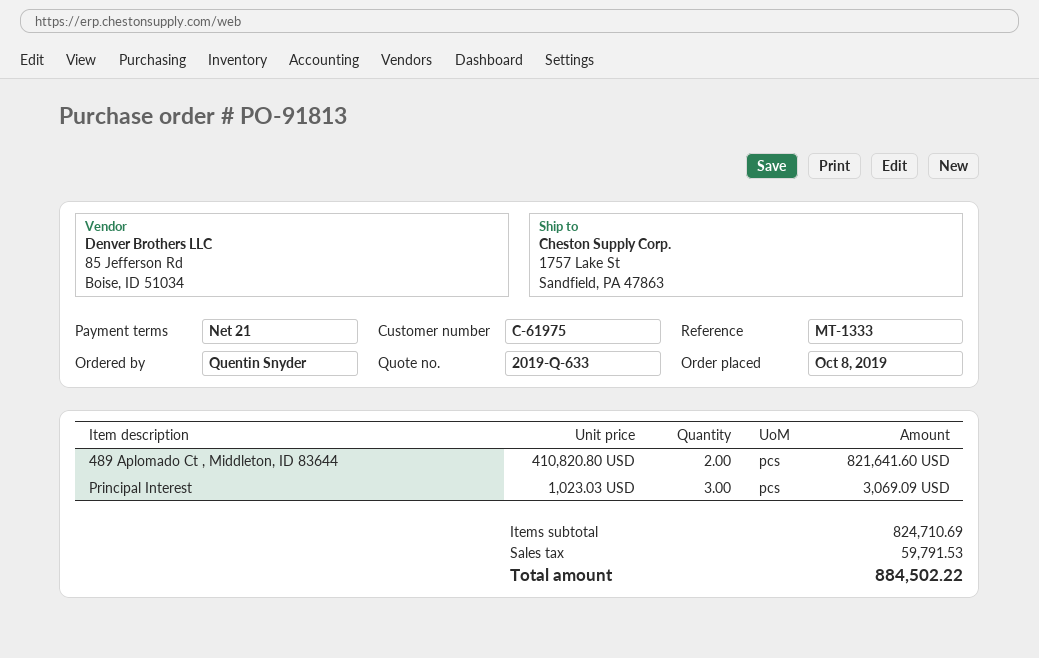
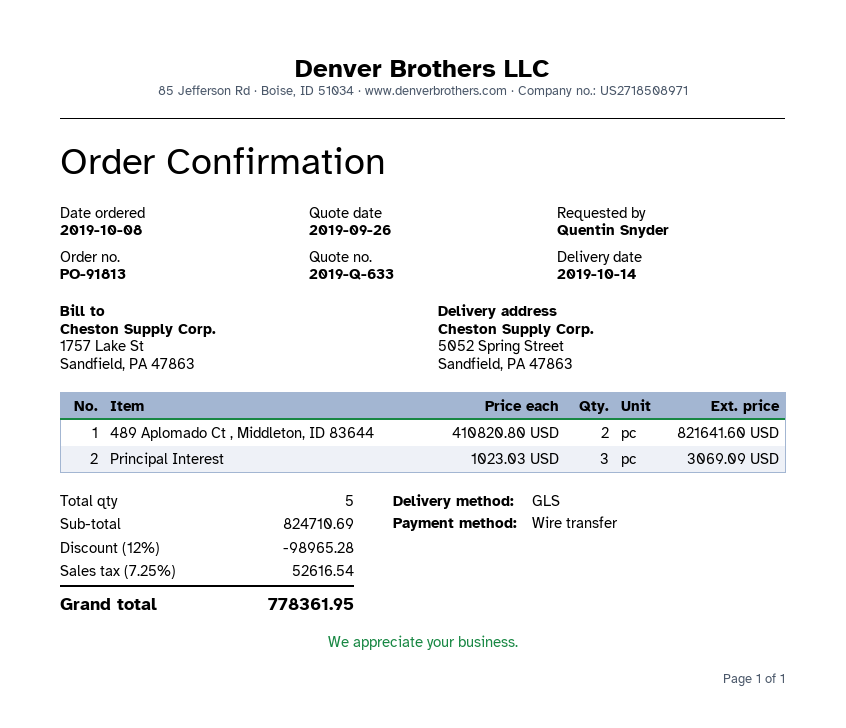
ship to: 1757 Lake St, Sandfield, PA 47863 -> 5052 Spring Street, Sandfield, PA 47863
discount: none -> 12% = 98965.28
tax: 59791.53 -> 52616.54
total: 884502.22 -> 778361.95

